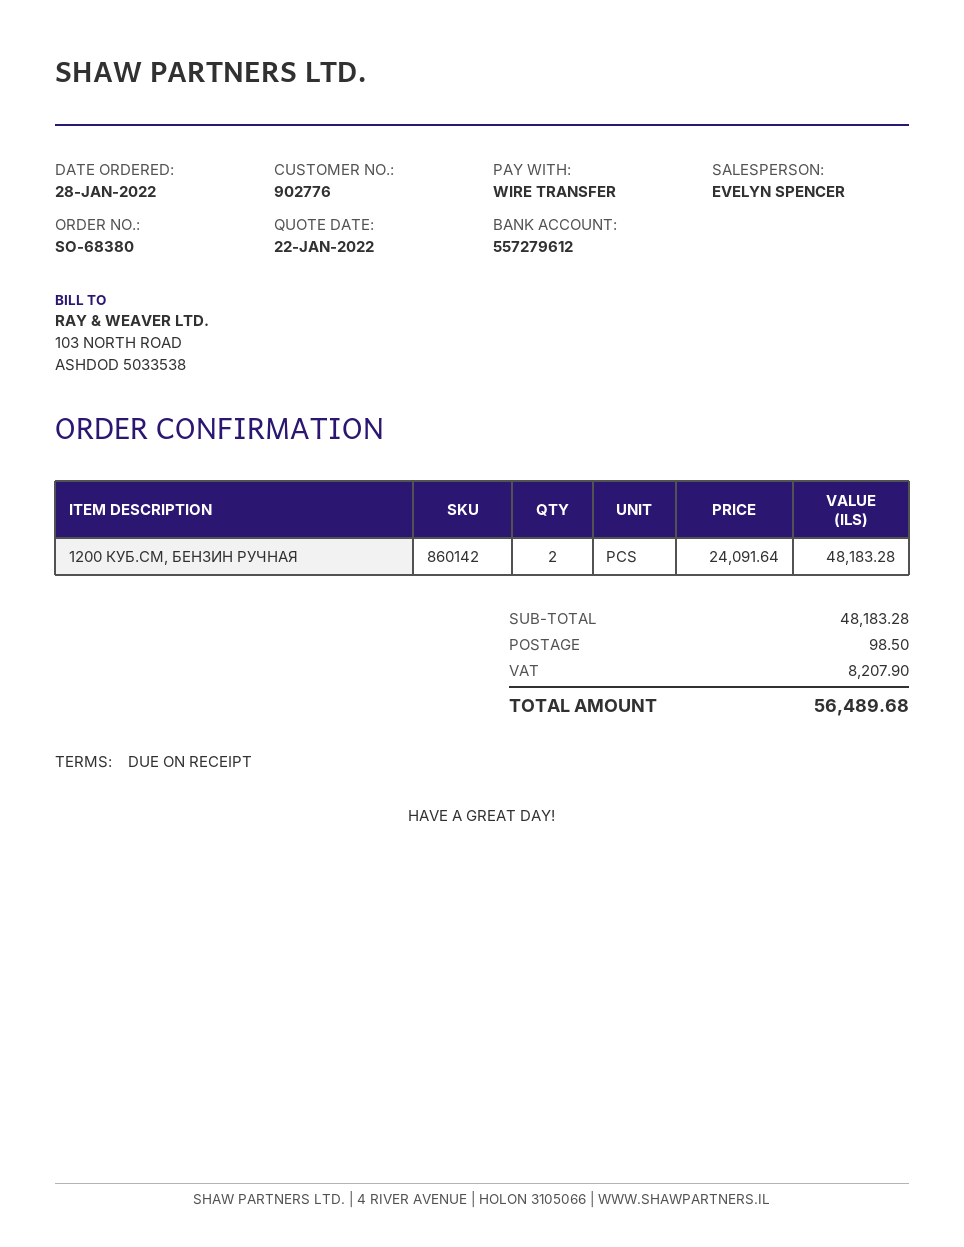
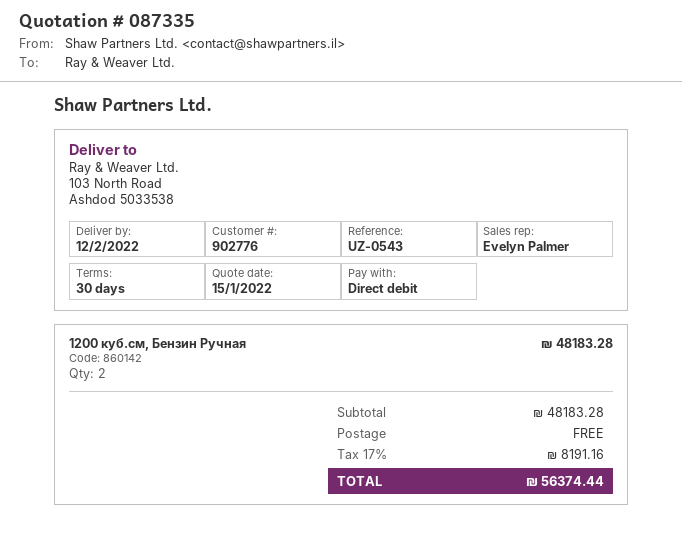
quote date: 2022-01-22 -> 2022-01-15
payment terms: on receipt -> 30 days
sales rep: EVELYN SPENCER -> Evelyn Palmer
payment method: bank transfer -> direct debit
shipping: 98.50 -> 0.00
tax: 8207.90 -> 8191.16
total: 56489.68 -> 56374.44

